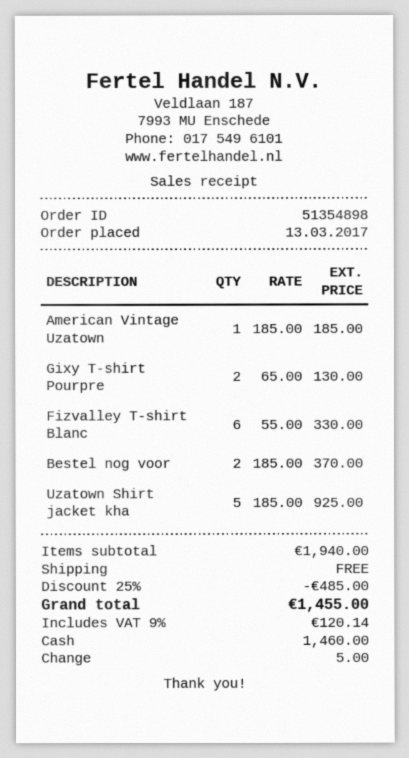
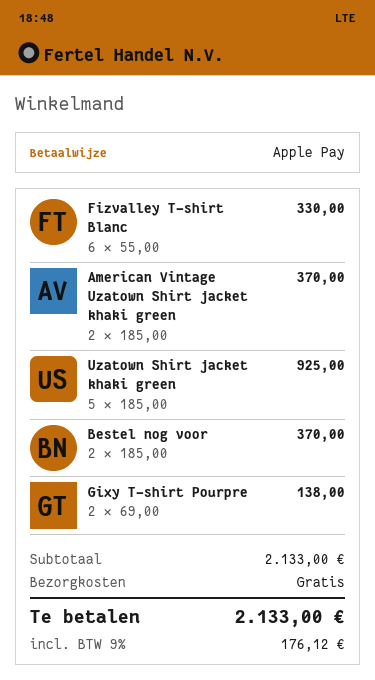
payment method: cash -> Apple Pay
American Vintage Uzatown: 1 x 185.00 = 185.00 -> 2 x 185.00 = 370.00
Gixy T-shirt Pourpre: 2 x 65.00 = 130.00 -> 2 x 69.00 = 138.00
subtotal: 1940.00 -> 2133.00
discount: 25% = 485.00 -> none
tax: 9% = 120.14 -> 9% = 176.12
total: 1455.00 -> 2133.00

